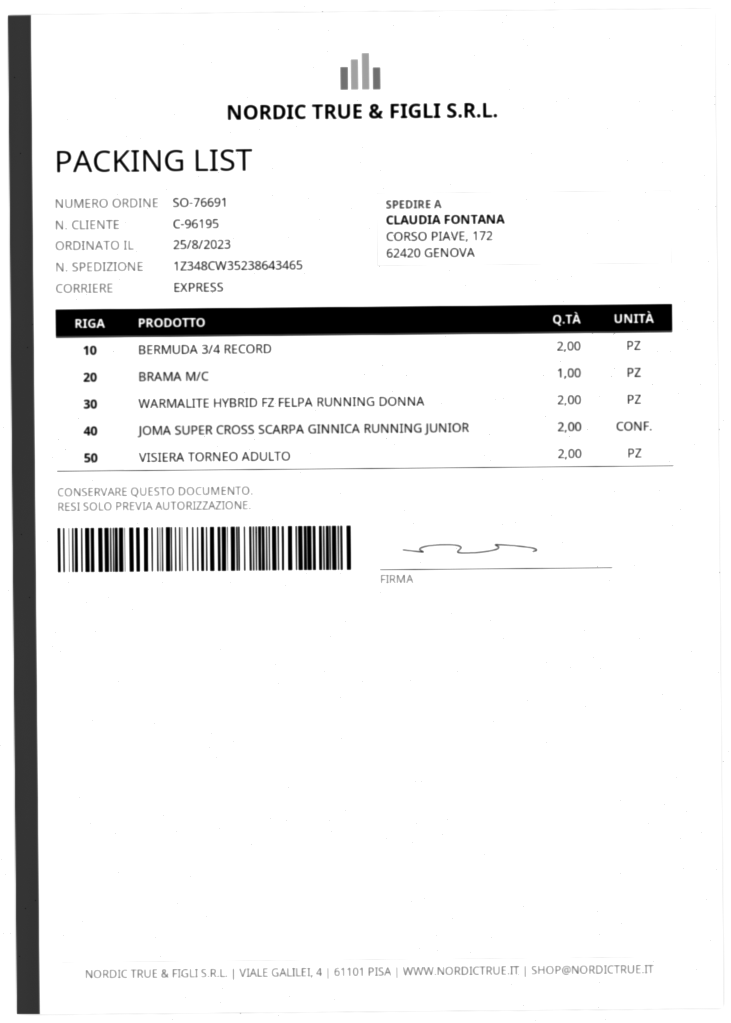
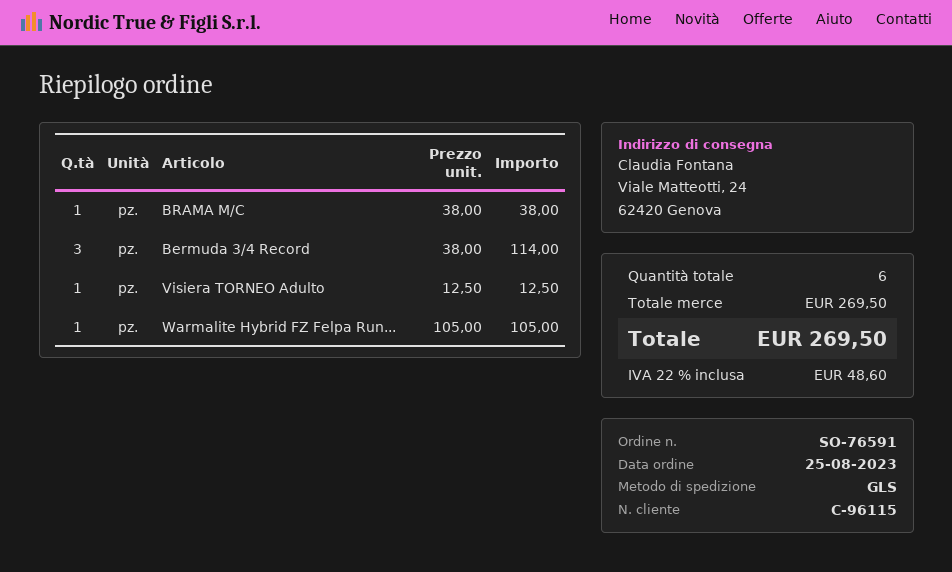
order number: SO-76691 -> SO-76591
customer number: C-96195 -> C-96115
shipping method: express -> GLS
ship to: CORSO PIAVE, 172, 62420 GENOVA -> Viale Matteotti, 24, 62420 Genova
BERMUDA 3/4 RECORD: 2 -> 3
WARMALITE HYBRID FZ FELPA RUNNING DONNA: 2 -> 1
JOMA SUPER CROSS SCARPA GINNICA RUNNING JUNIOR: 2 -> none
VISIERA TORNEO ADULTO: 2 -> 1

